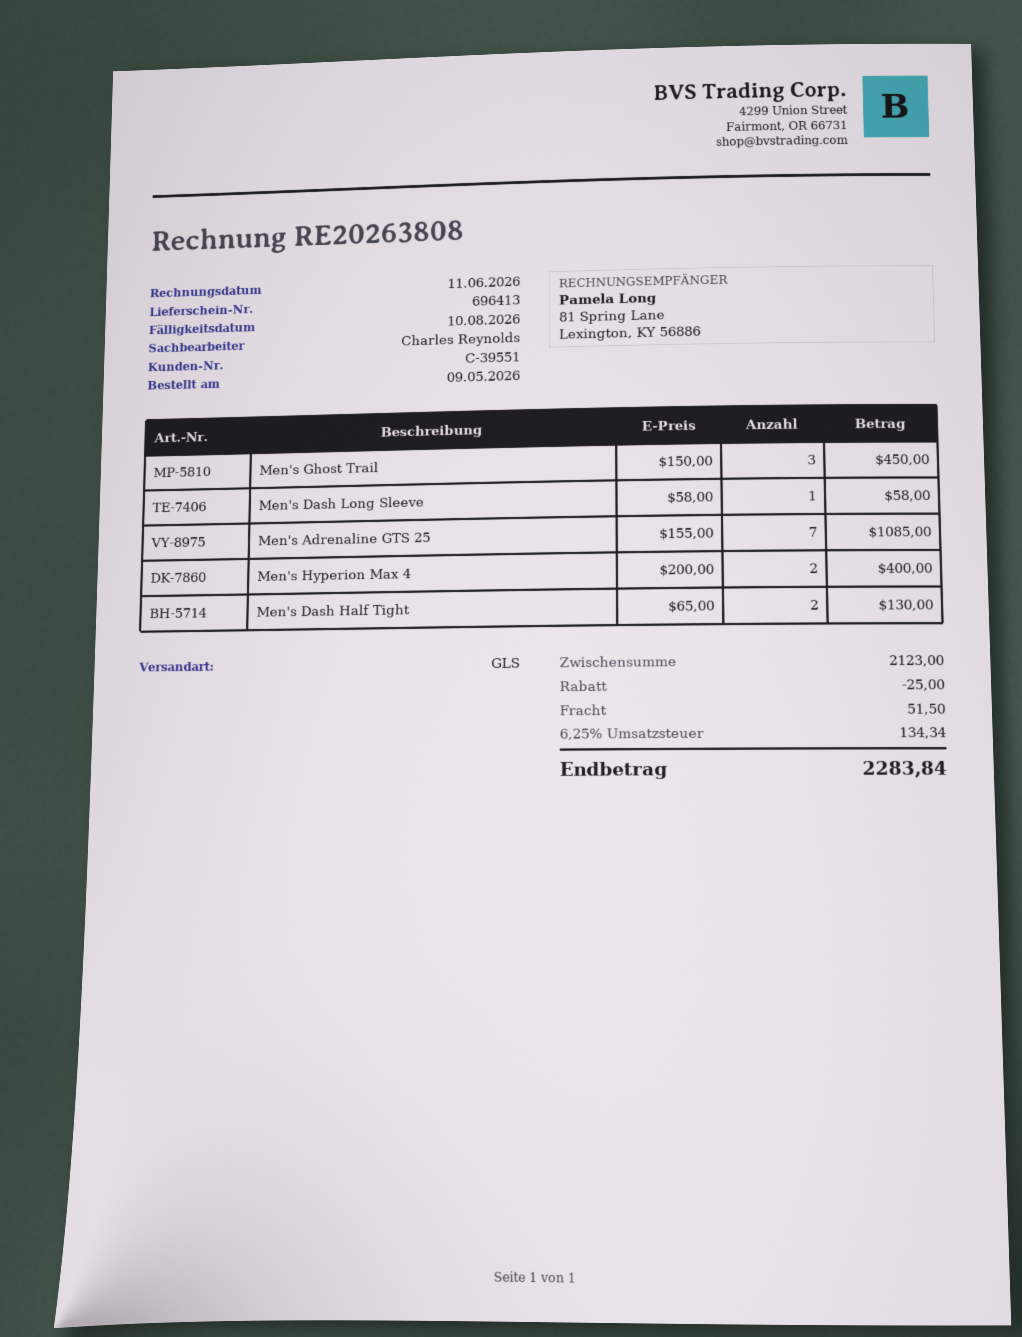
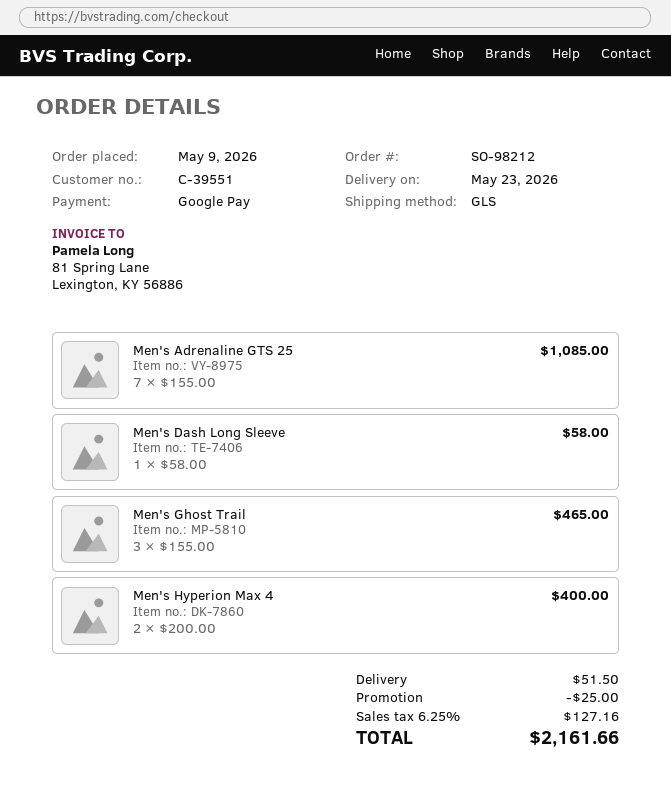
Men's Ghost Trail: 3 x 150.00 = 450.00 -> 3 x 155.00 = 465.00
Men's Dash Half Tight: 2 x 65.00 = 130.00 -> none
tax: 6.25% = 134.34 -> 6.25% = 127.16
total: 2283.84 -> 2161.66

